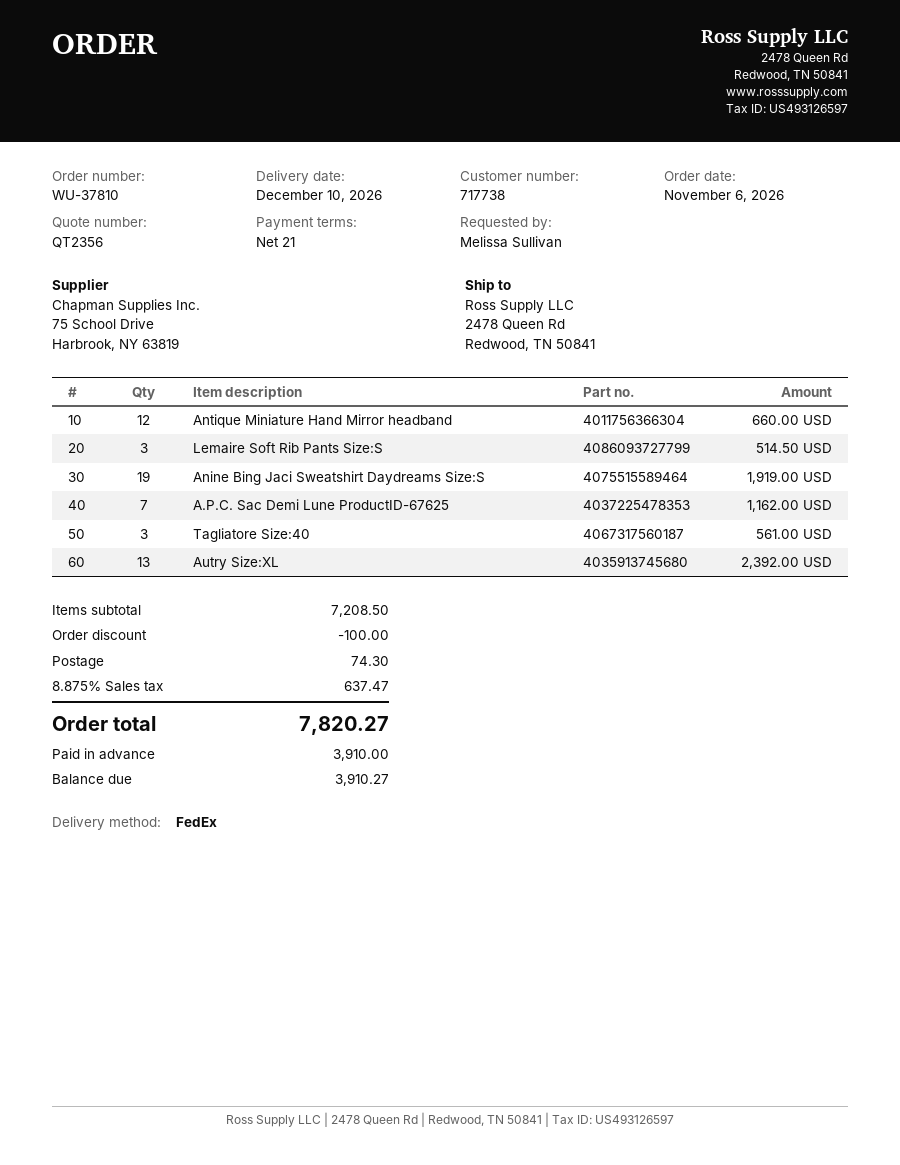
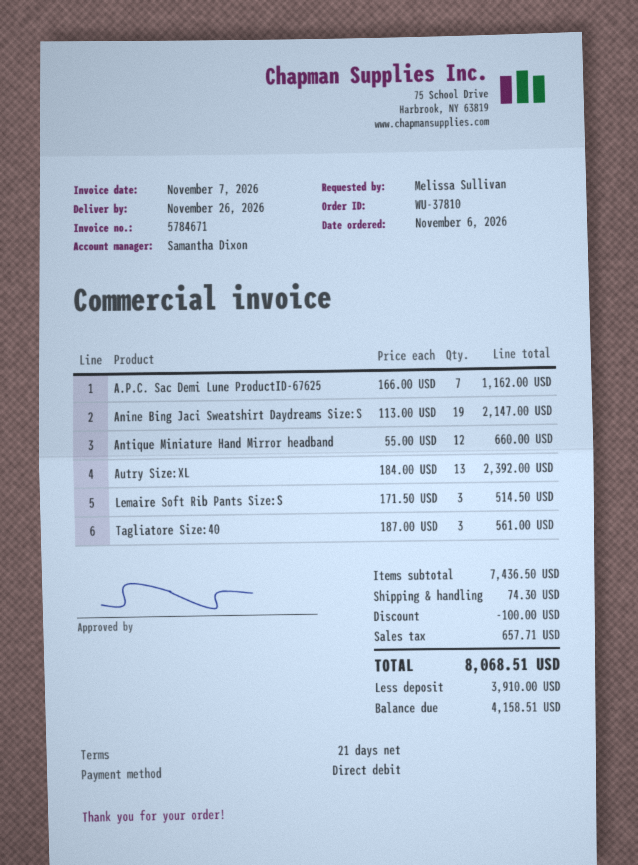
delivery date: 2026-12-10 -> 2026-11-26
Anine Bing Jaci Sweatshirt Daydreams Size:S: 19 for 1919.00 -> 19 for 2147.00
subtotal: 7208.50 -> 7436.50
tax: 637.47 -> 657.71
total: 7820.27 -> 8068.51
balance: 3910.27 -> 4158.51

